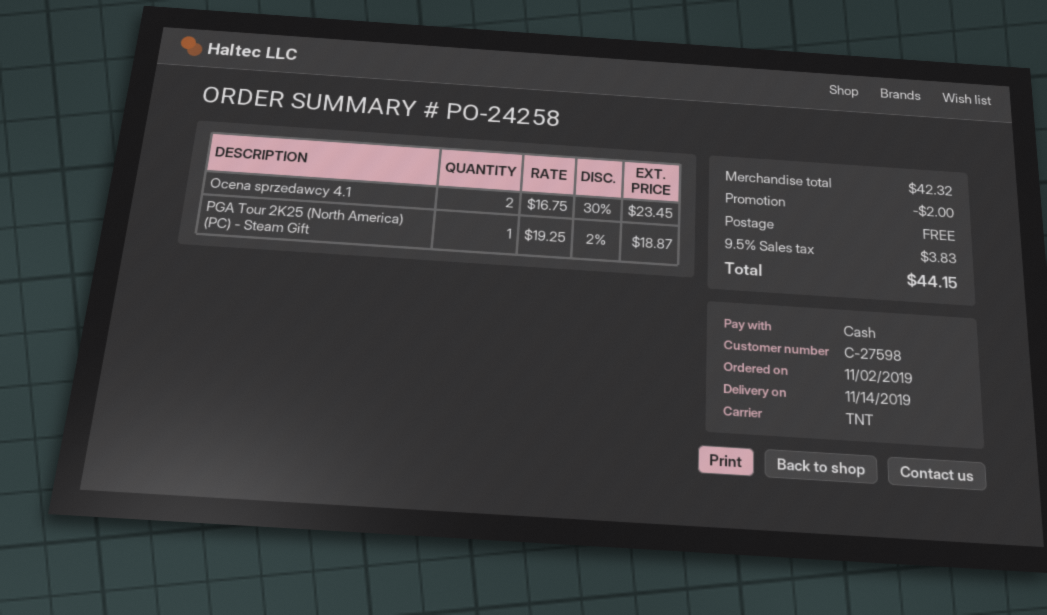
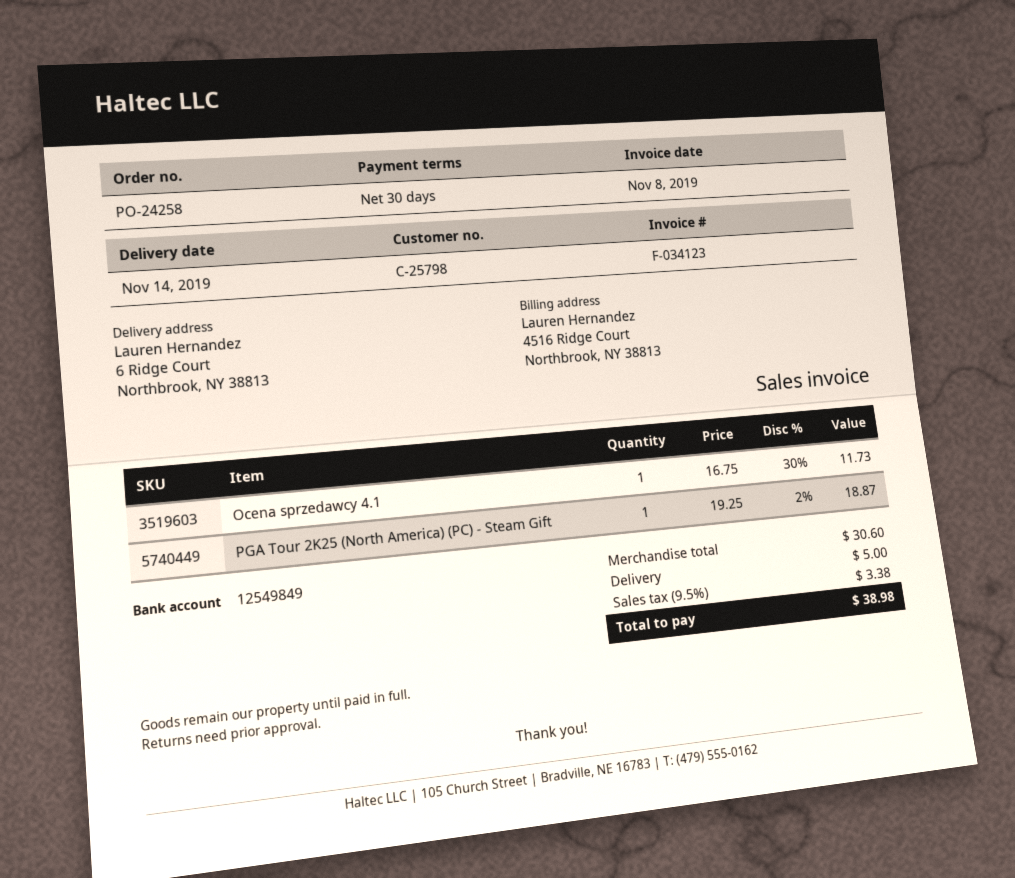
customer number: C-27598 -> C-25798
Ocena sprzedawcy 4.1: 2 x 16.75 - 30% = 23.45 -> 1 x 16.75 - 30% = 11.73
subtotal: 42.32 -> 30.60
discount: 2.00 -> none
shipping: 0.00 -> 5.00
tax: 9.5% = 3.83 -> 9.5% = 3.38
total: 44.15 -> 38.98

